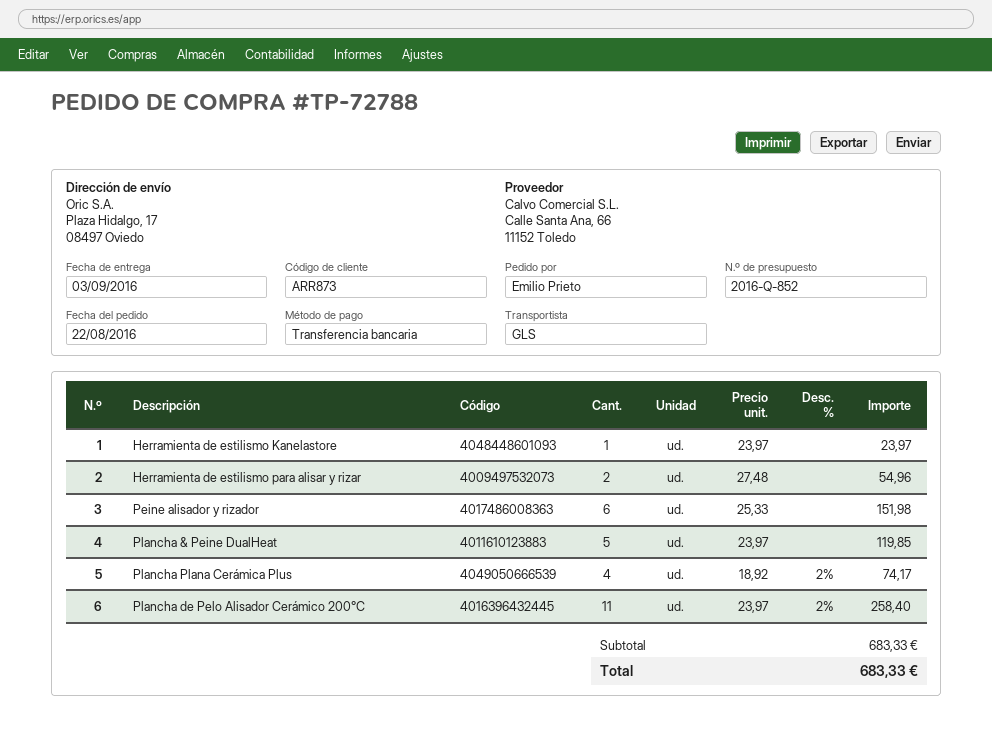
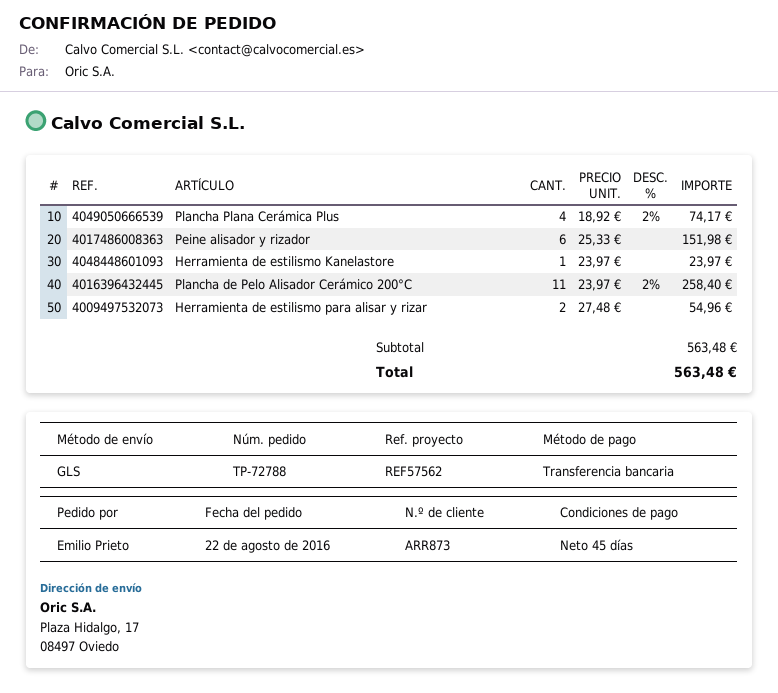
Plancha & Peine DualHeat: 5 x 23.97 = 119.85 -> none
subtotal: 683.33 -> 563.48
total: 683.33 -> 563.48

